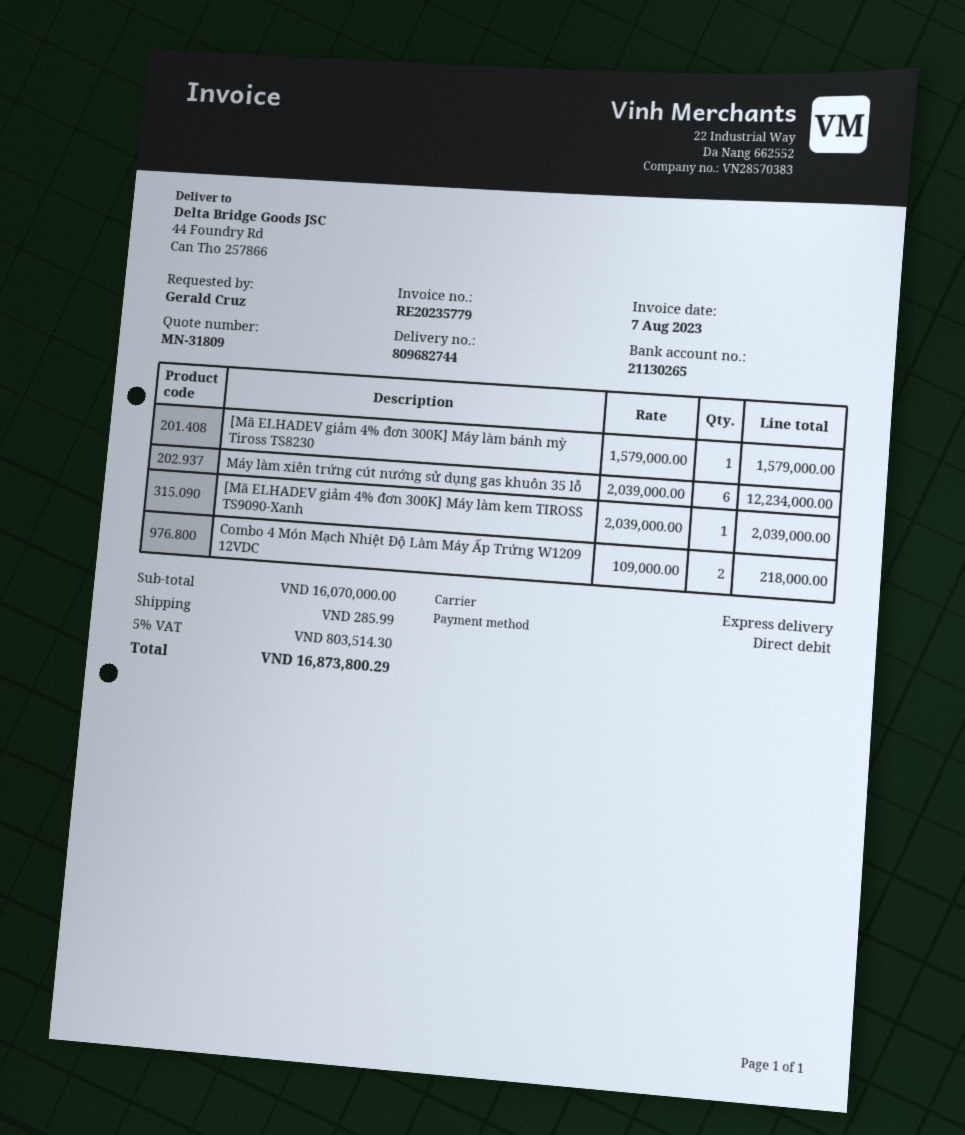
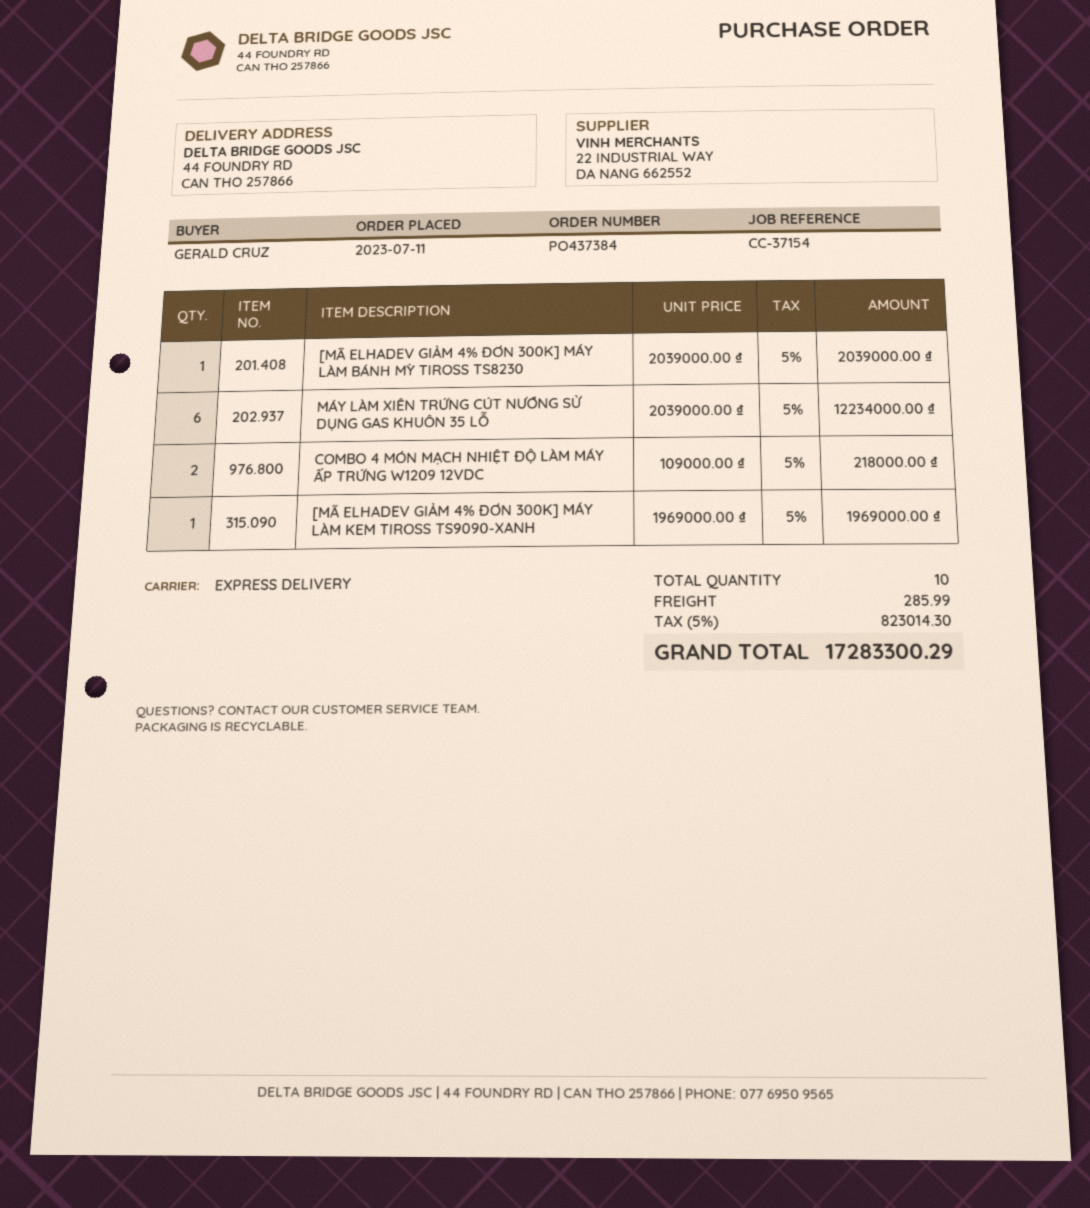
[Mã ELHADEV giảm 4% đơn 300K] Máy làm bánh mỳ Tiross TS8230: 1 x 1579000.00 = 1579000.00 -> 1 x 2039000.00 = 2039000.00
[Mã ELHADEV giảm 4% đơn 300K] Máy làm kem TIROSS TS9090-Xanh: 1 x 2039000.00 = 2039000.00 -> 1 x 1969000.00 = 1969000.00
tax: 5% = 803514.30 -> 5% = 823014.30
total: 16873800.29 -> 17283300.29

